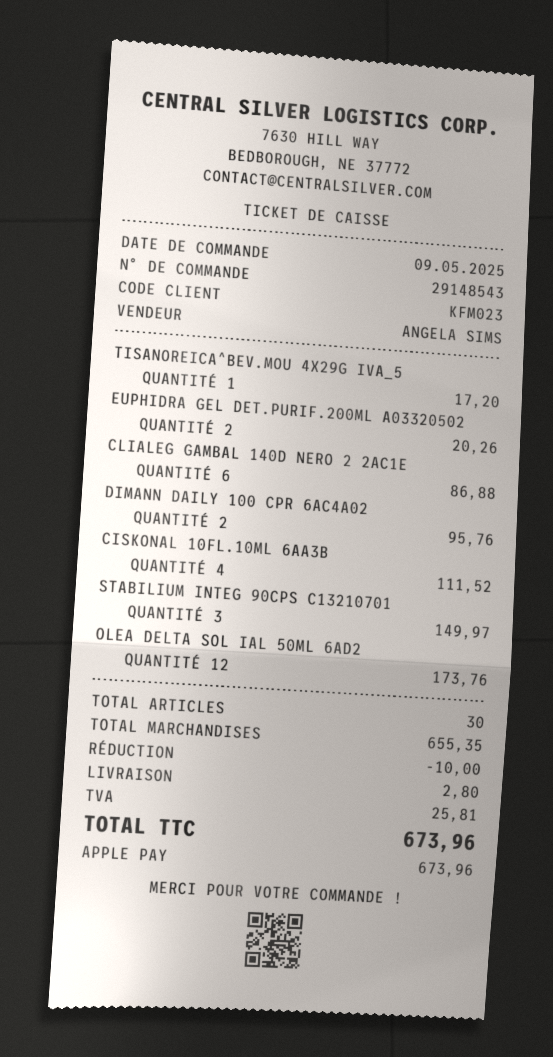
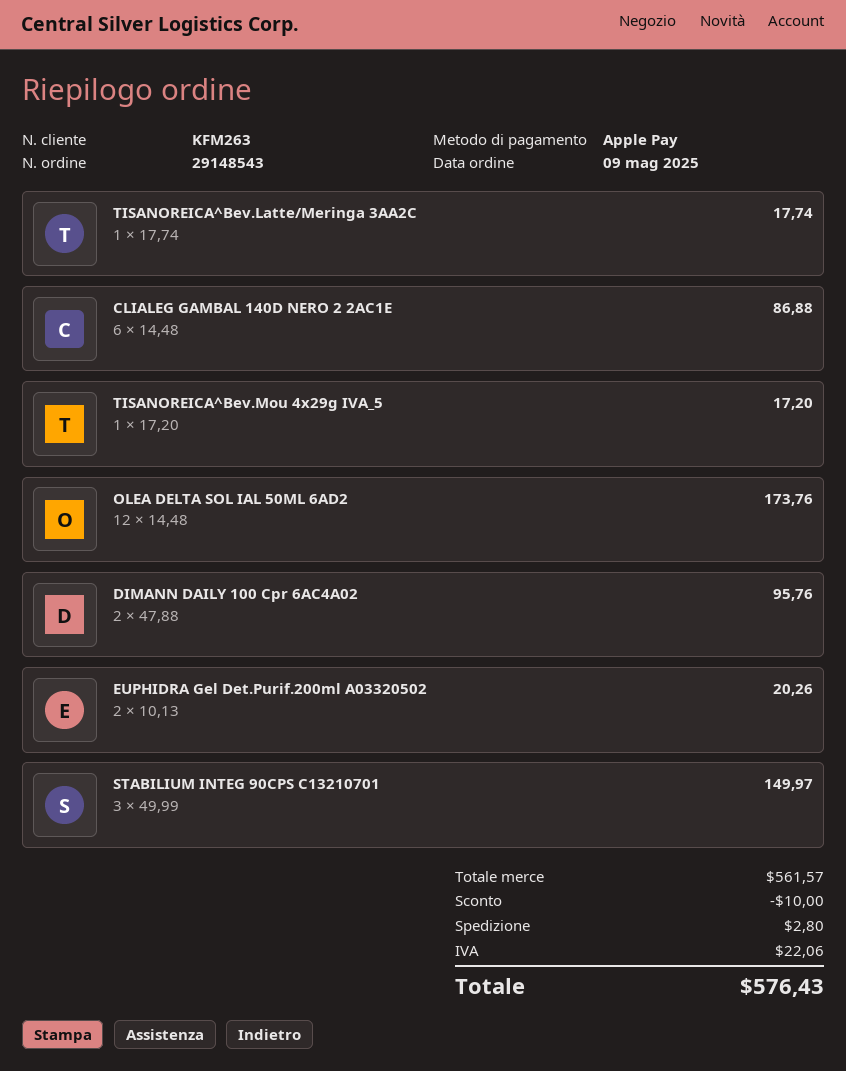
customer number: KFM023 -> KFM263
CISKONAL 10FL.10ML 6AA3B: 4 for 111.52 -> none
TISANOREICA^Bev.Latte/Meringa 3AA2C: none -> 1 for 17.74
subtotal: 655.35 -> 561.57
tax: 25.81 -> 22.06
total: 673.96 -> 576.43

